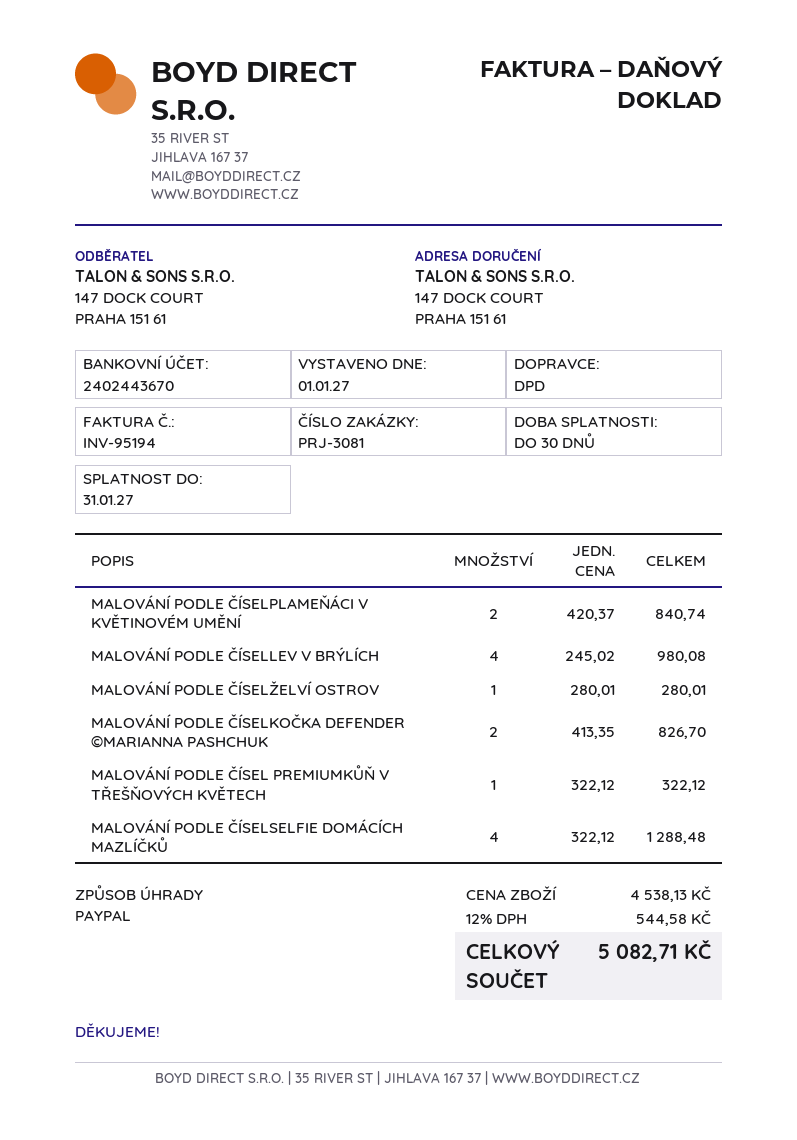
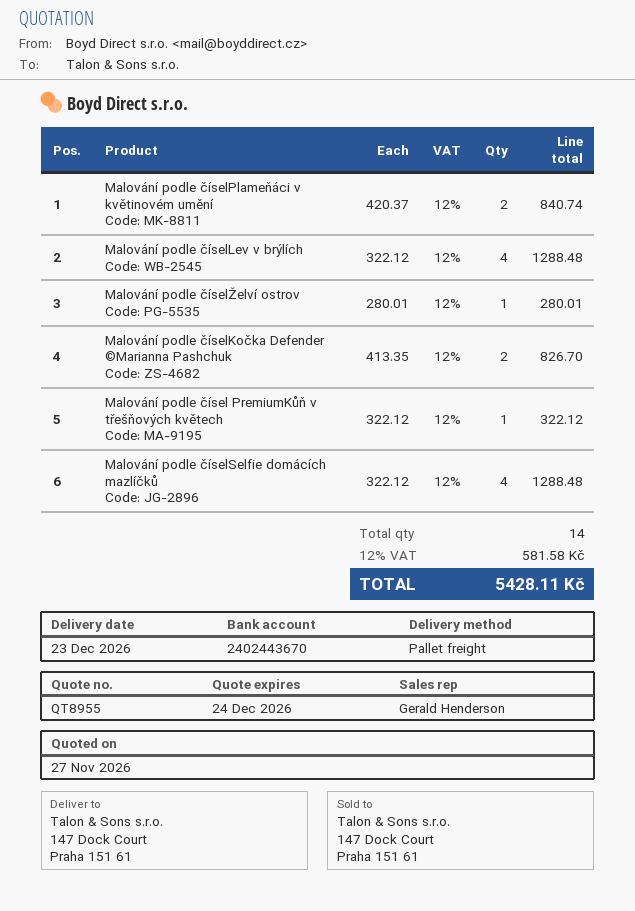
shipping method: DPD -> pallet freight
MALOVÁNÍ PODLE ČÍSELLEV V BRÝLÍCH: 4 x 245.02 = 980.08 -> 4 x 322.12 = 1288.48
tax: 12% = 544.58 -> 12% = 581.58
total: 5082.71 -> 5428.11

